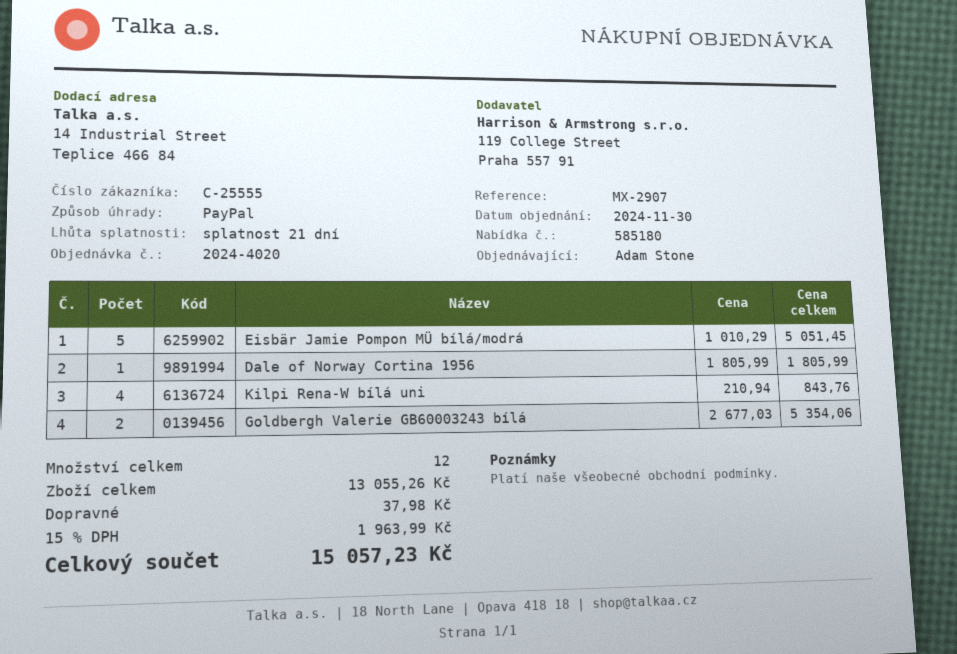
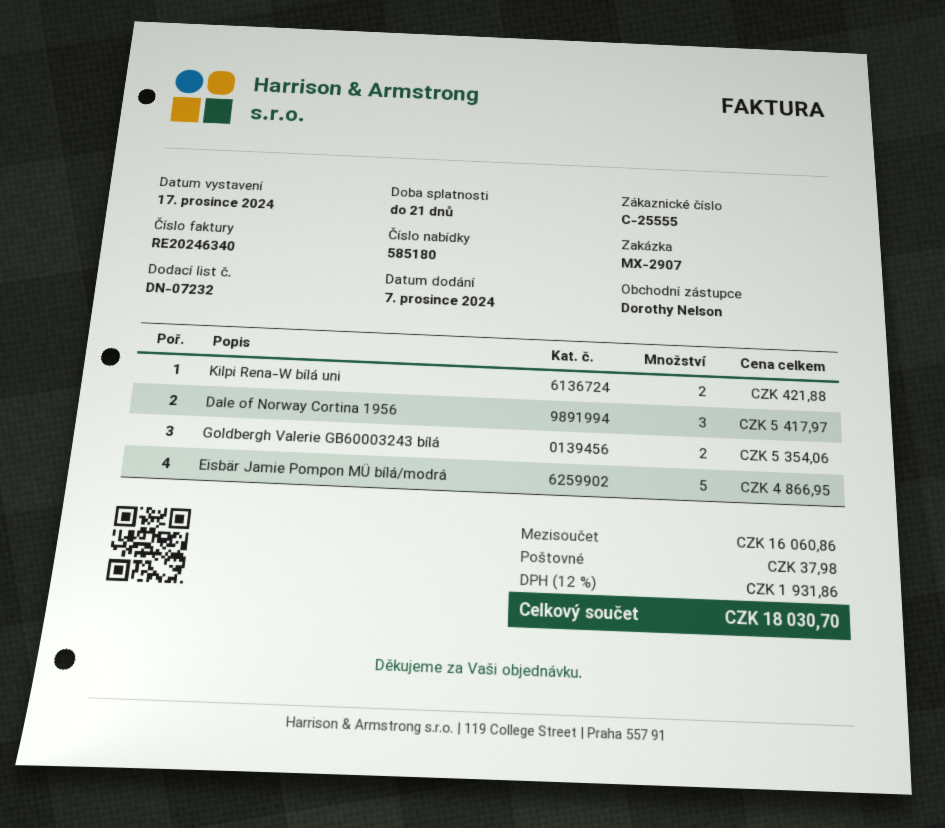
Eisbär Jamie Pompon MÜ bílá/modrá: 5 for 5051.45 -> 5 for 4866.95
Dale of Norway Cortina 1956: 1 for 1805.99 -> 3 for 5417.97
Kilpi Rena-W bílá uni: 4 for 843.76 -> 2 for 421.88
subtotal: 13055.26 -> 16060.86
tax: 15% = 1963.99 -> 12% = 1931.86
total: 15057.23 -> 18030.70

